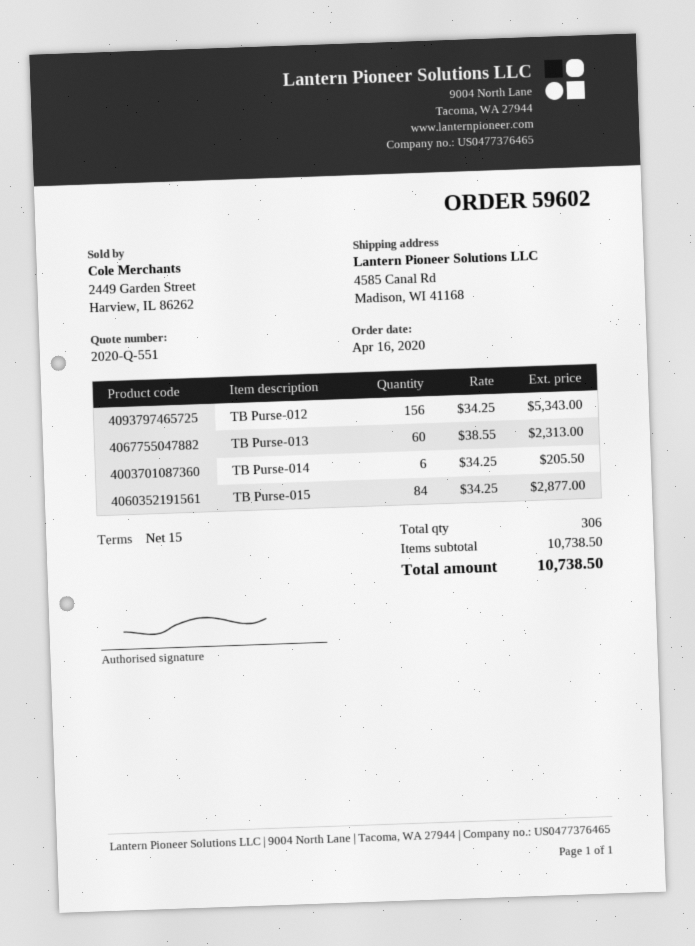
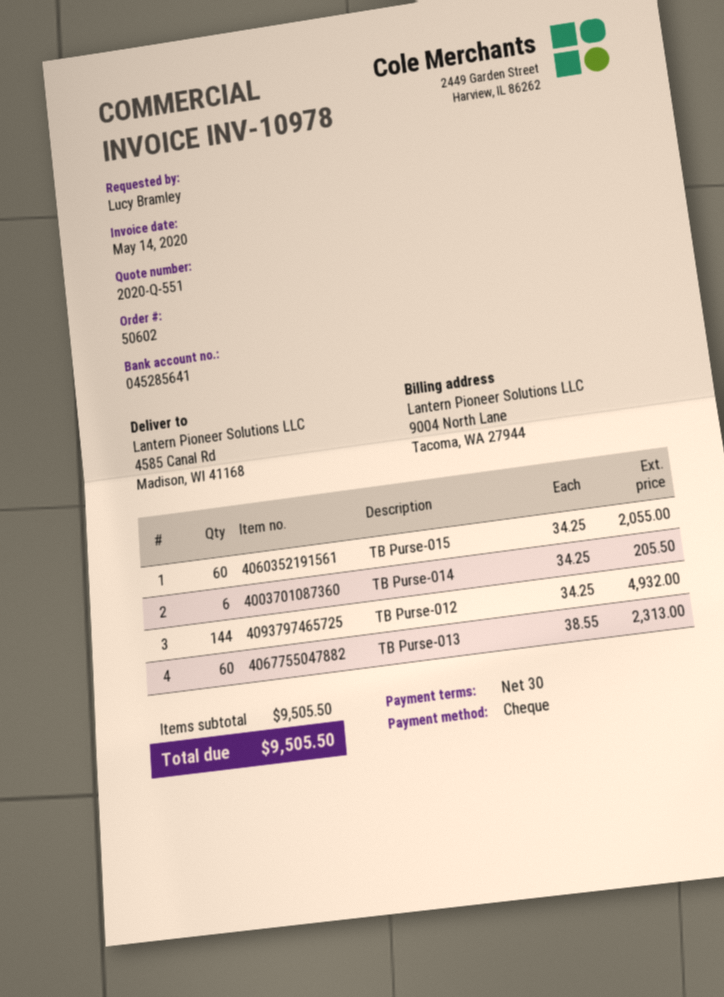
order number: 59602 -> 50602
payment terms: 15 days -> 30 days
TB Purse-012: 156 x 34.25 = 5343.00 -> 144 x 34.25 = 4932.00
TB Purse-015: 84 x 34.25 = 2877.00 -> 60 x 34.25 = 2055.00
subtotal: 10738.50 -> 9505.50
total: 10738.50 -> 9505.50

